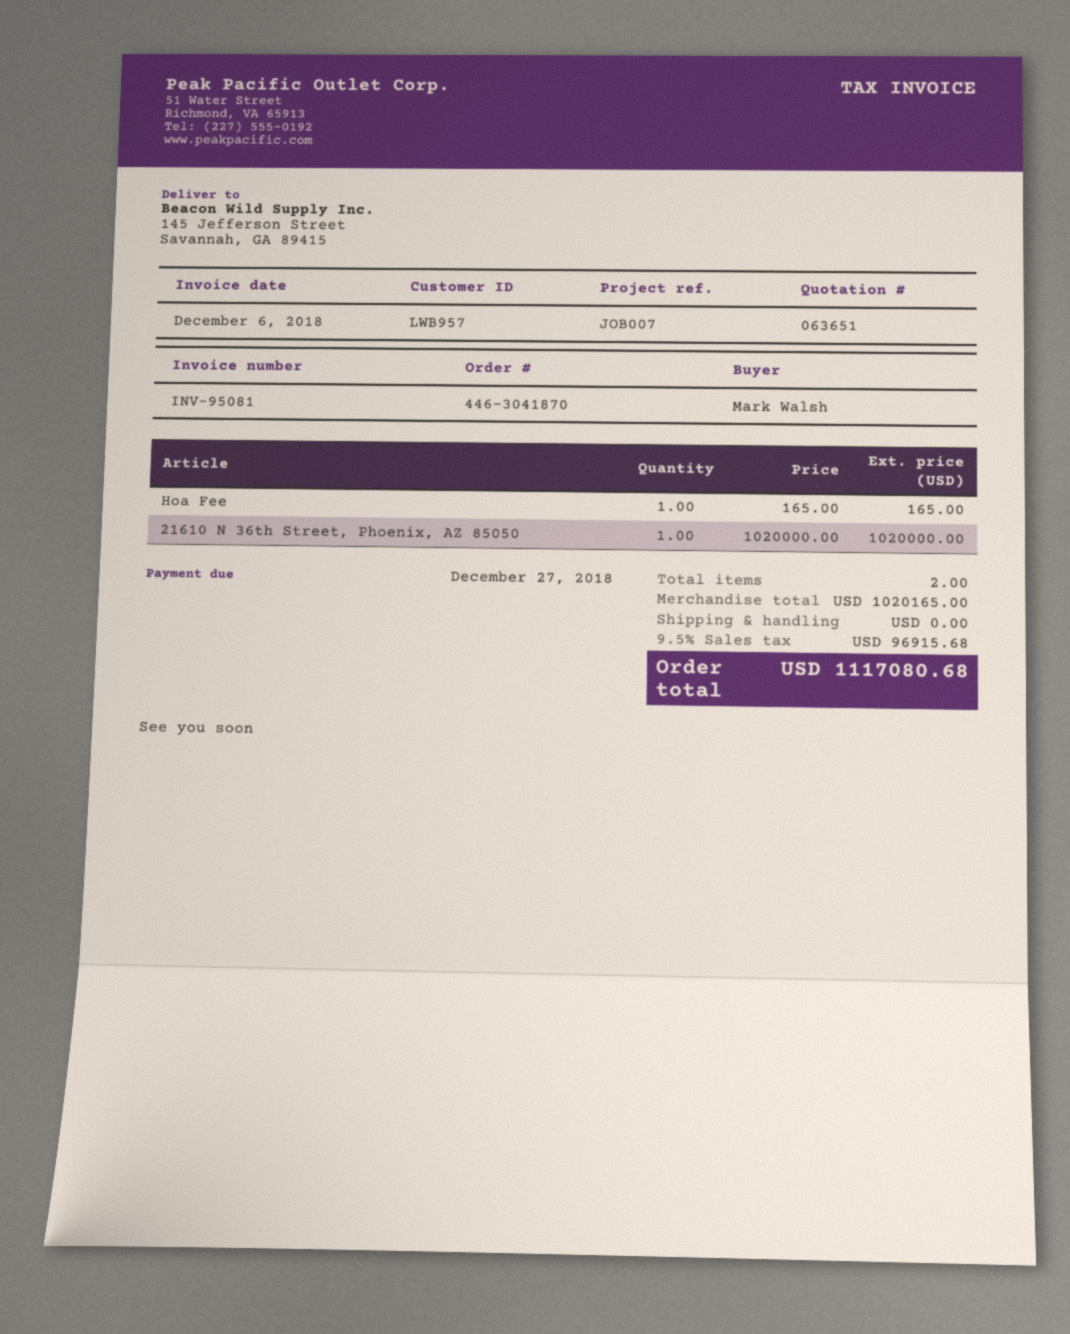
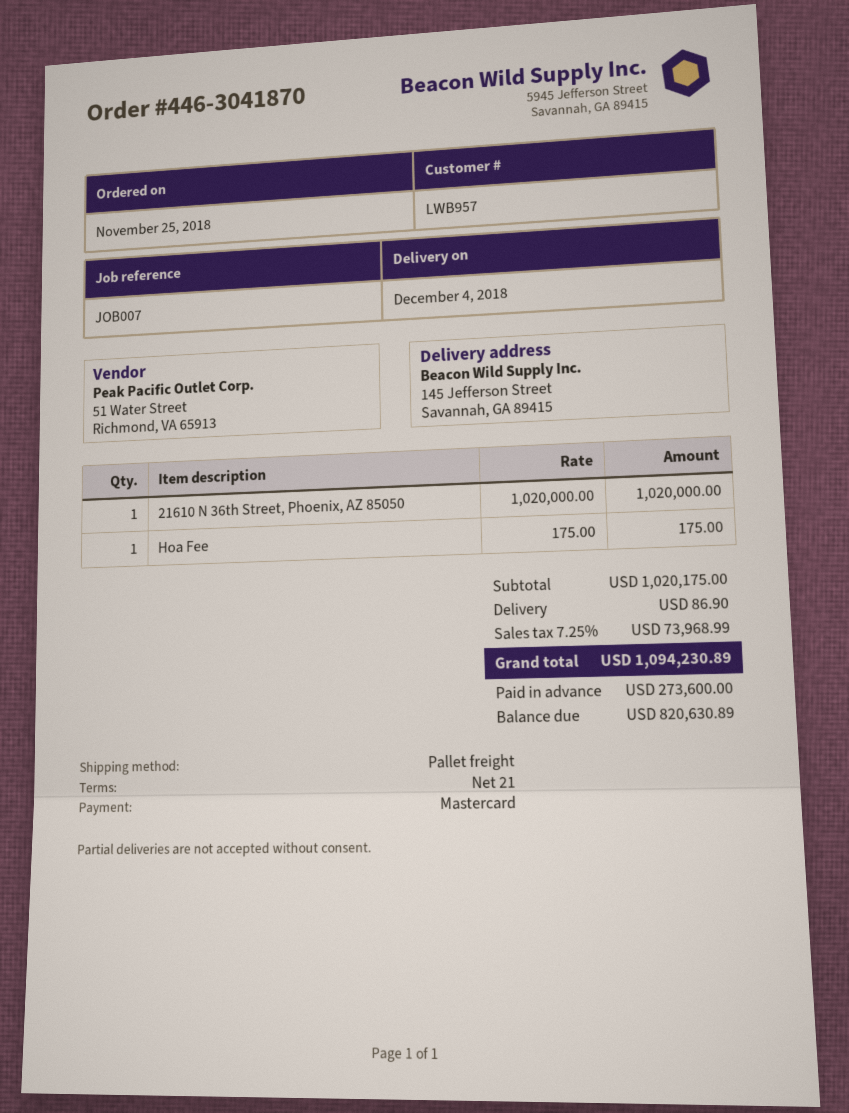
Hoa Fee: 1 x 165.00 = 165.00 -> 1 x 175.00 = 175.00
subtotal: 1020165.00 -> 1020175.00
shipping: 0.00 -> 86.90
tax: 9.5% = 96915.68 -> 7.25% = 73968.99
total: 1117080.68 -> 1094230.89

